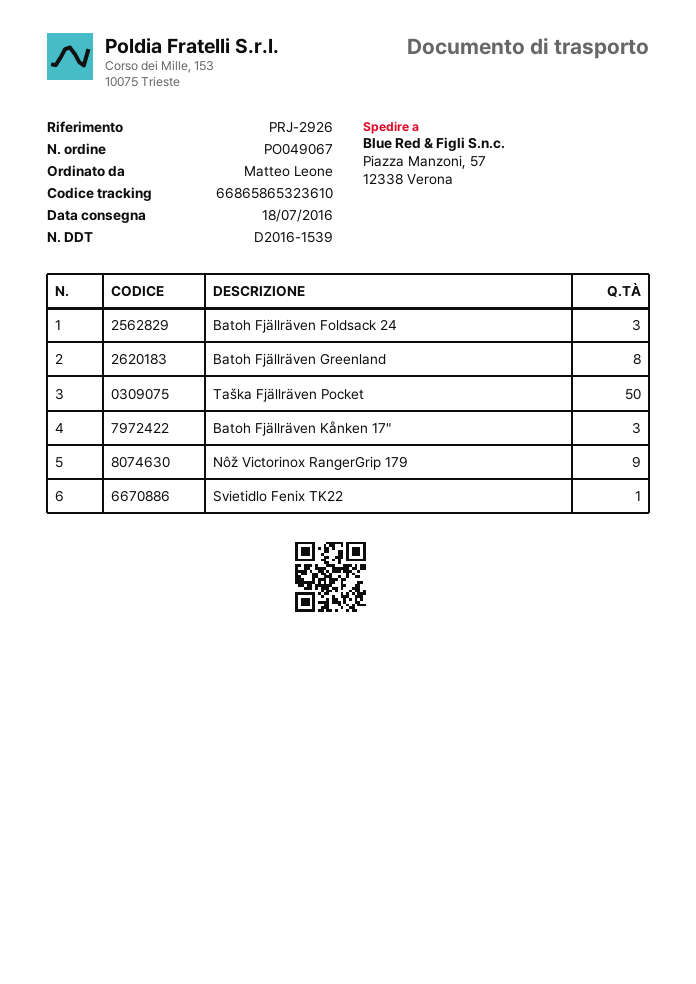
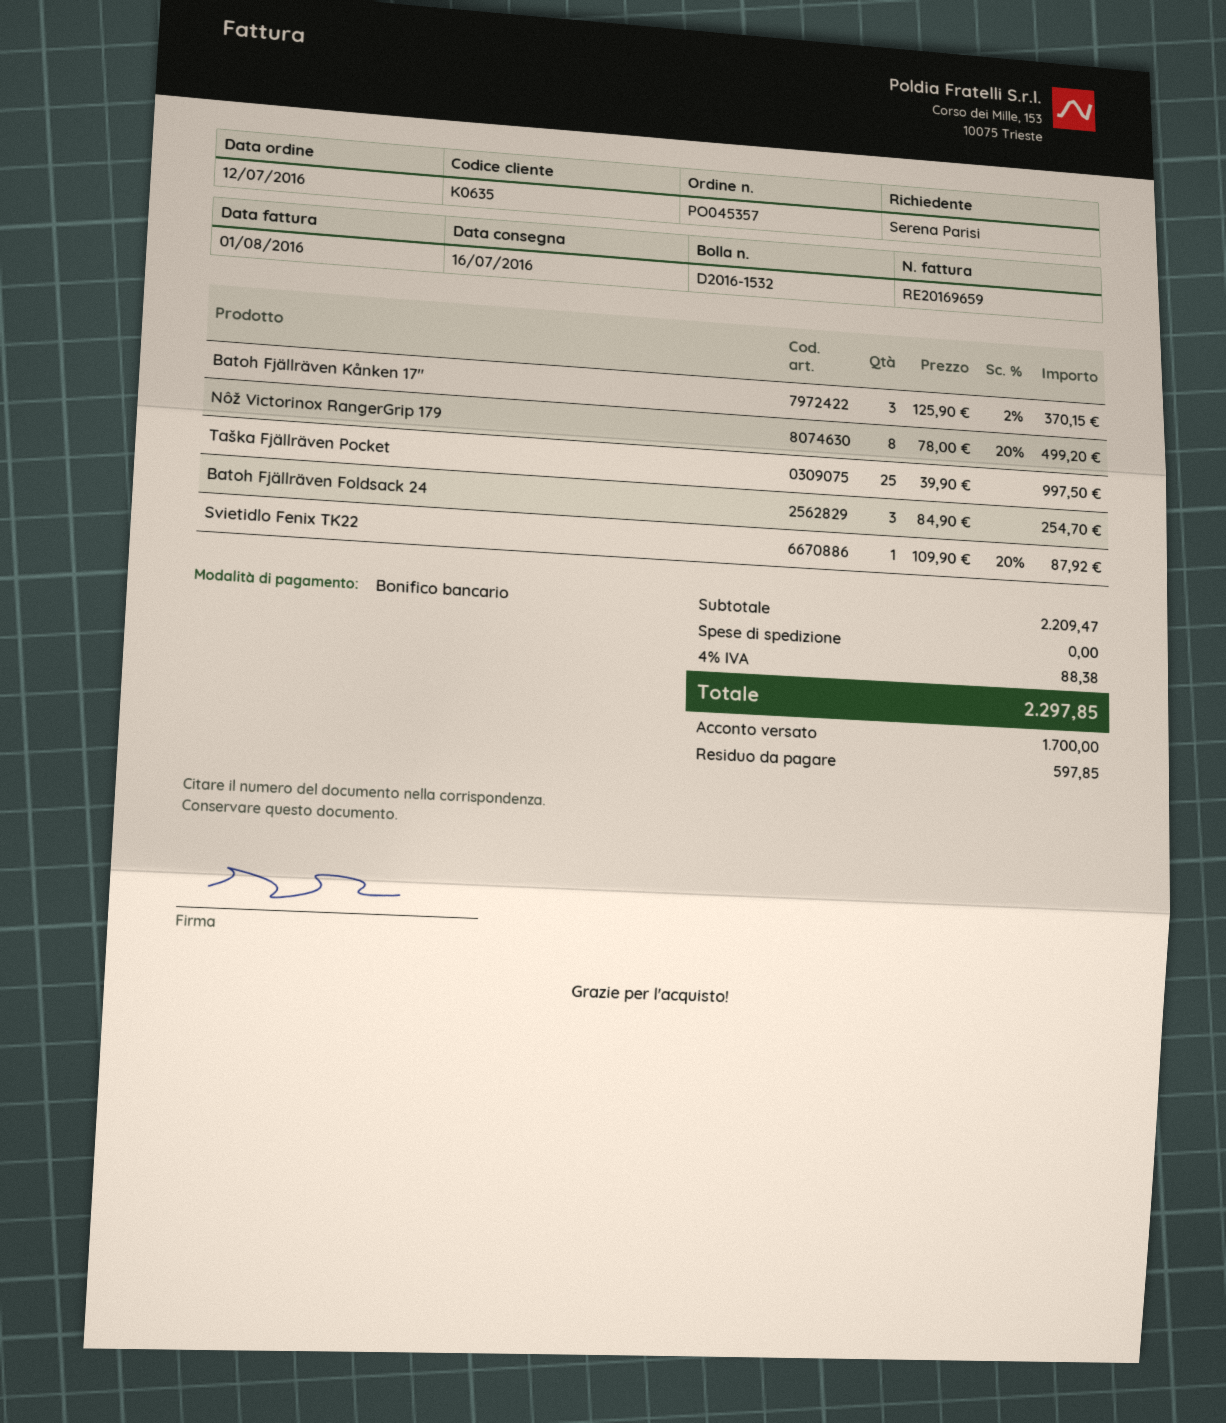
order number: PO049067 -> PO045357
delivery note number: D2016-1539 -> D2016-1532
delivery date: 2016-07-18 -> 2016-07-16
ordered by: Matteo Leone -> Serena Parisi
Batoh Fjällräven Greenland: 8 -> none
Taška Fjällräven Pocket: 50 -> 25
Nôž Victorinox RangerGrip 179: 9 -> 8

